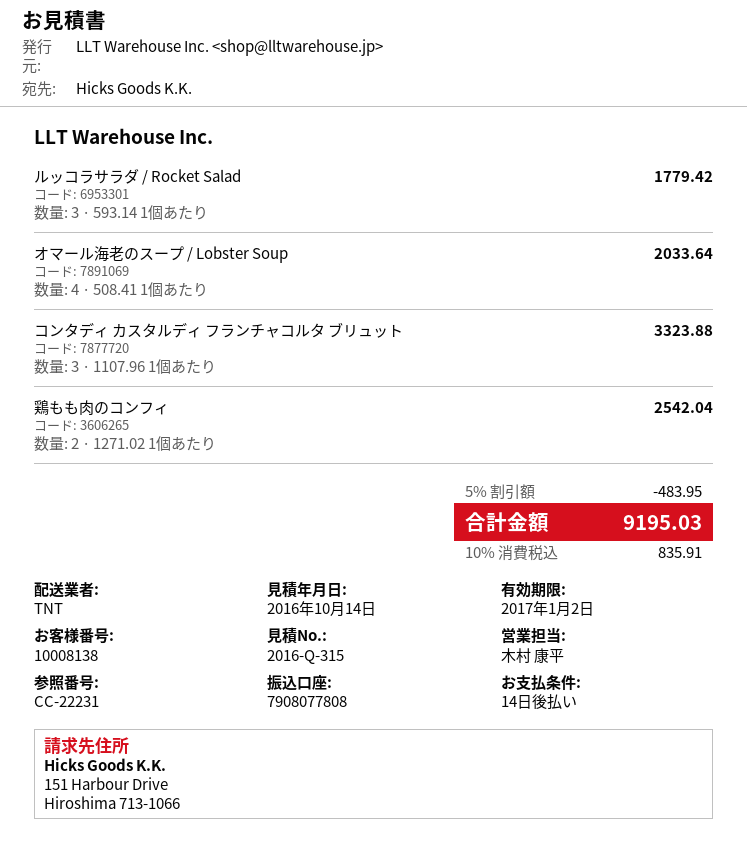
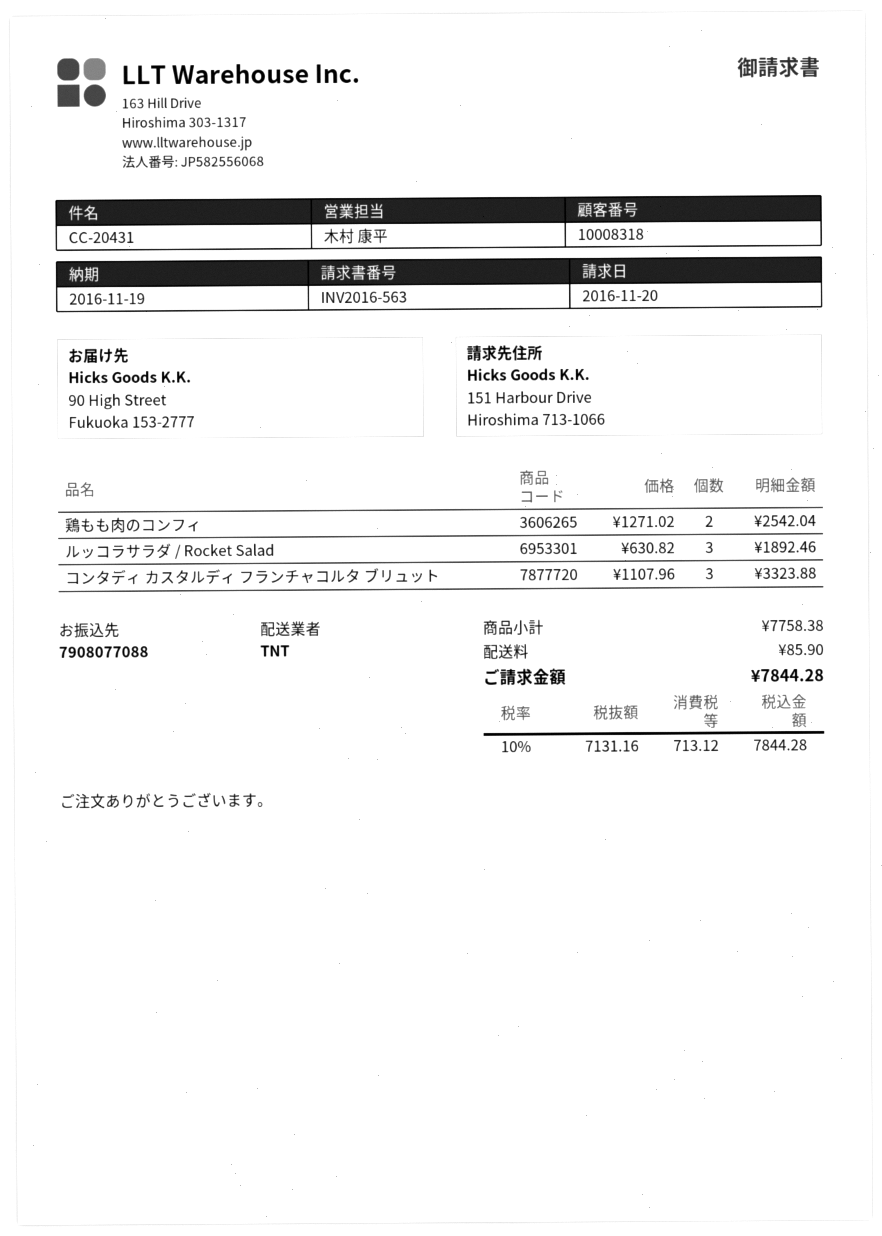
customer number: 10008138 -> 10008318
reference: CC-22231 -> CC-20431
bank account: 7908077808 -> 7908077088
ルッコラサラダ / Rocket Salad: 3 x 593.14 = 1779.42 -> 3 x 630.82 = 1892.46
オマール海老のスープ / Lobster Soup: 4 x 508.41 = 2033.64 -> none
discount: 5% = 483.95 -> none
shipping: none -> 85.90
tax: 10% = 835.91 -> 10% = 713.12
total: 9195.03 -> 7844.28

